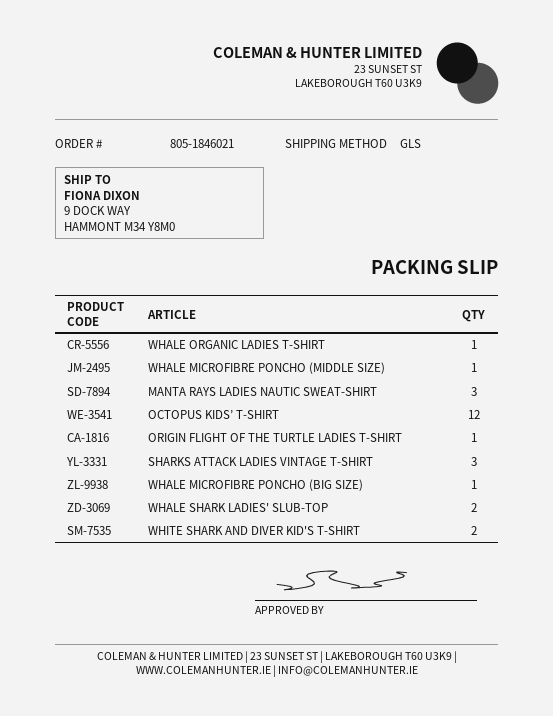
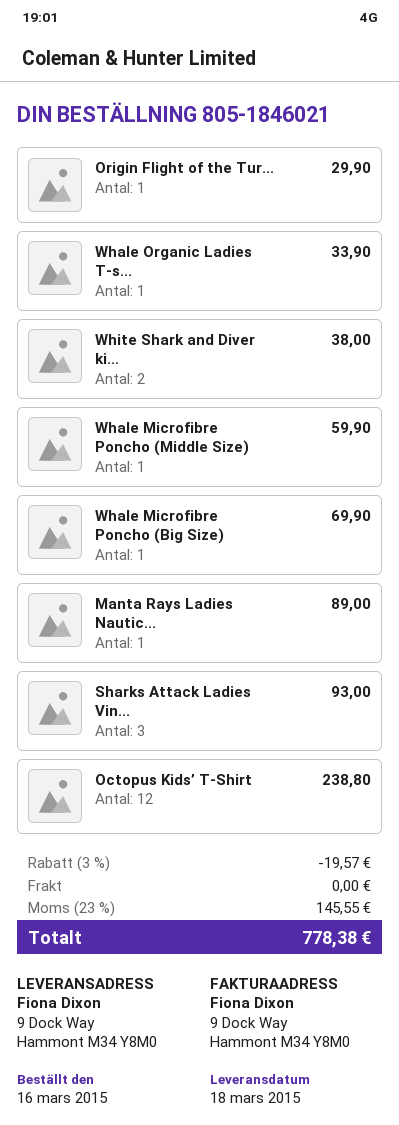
MANTA RAYS LADIES NAUTIC SWEAT-SHIRT: 3 -> 1
WHALE SHARK LADIES' SLUB-TOP: 2 -> none

